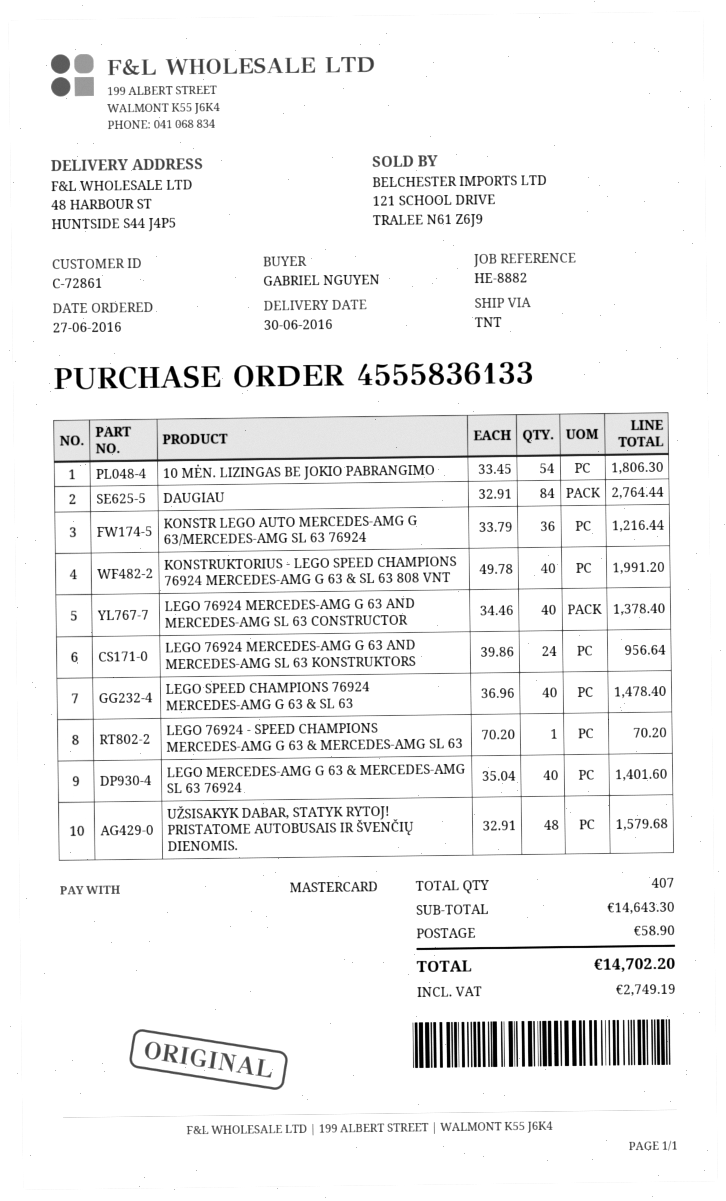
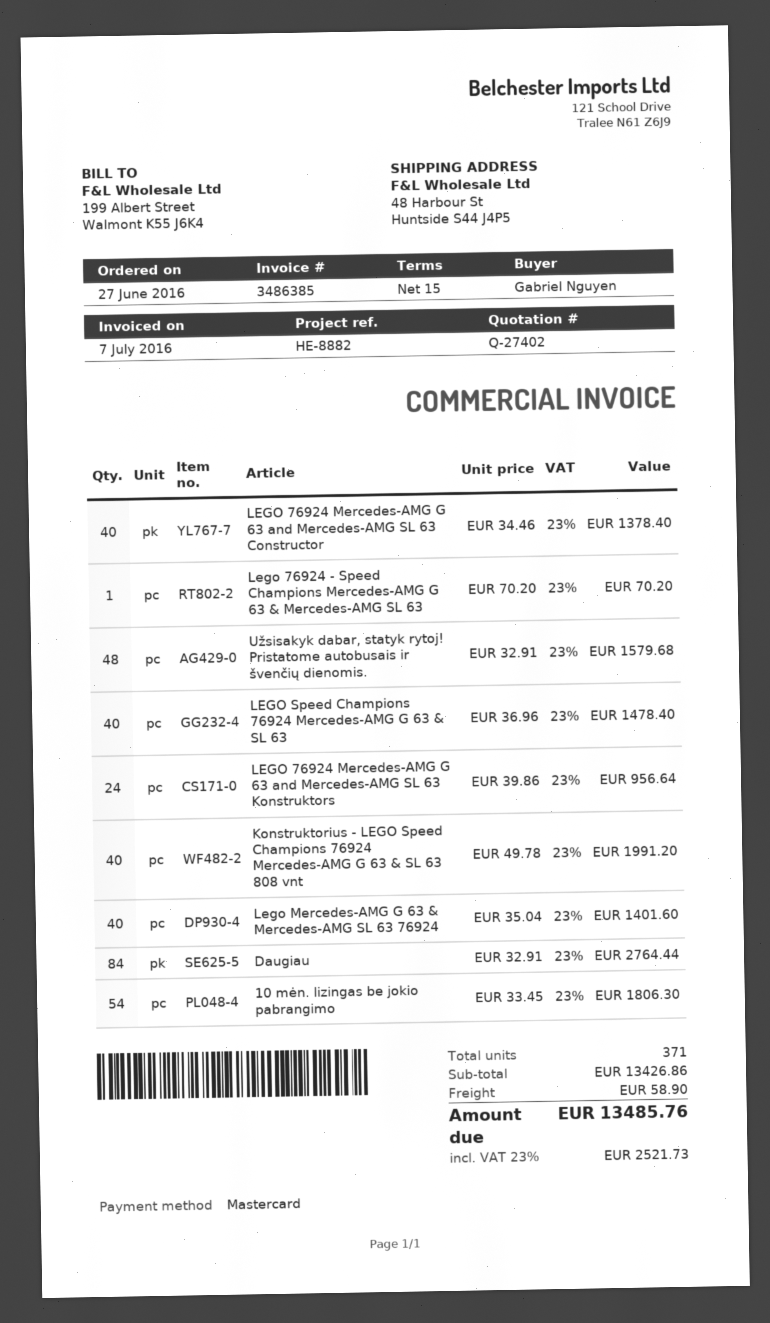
KONSTR LEGO AUTO MERCEDES-AMG G 63/MERCEDES-AMG SL 63 76924: 36 x 33.79 = 1216.44 -> none
total quantity: 407 -> 371
subtotal: 14643.30 -> 13426.86
tax: 2749.19 -> 2521.73
total: 14702.20 -> 13485.76

